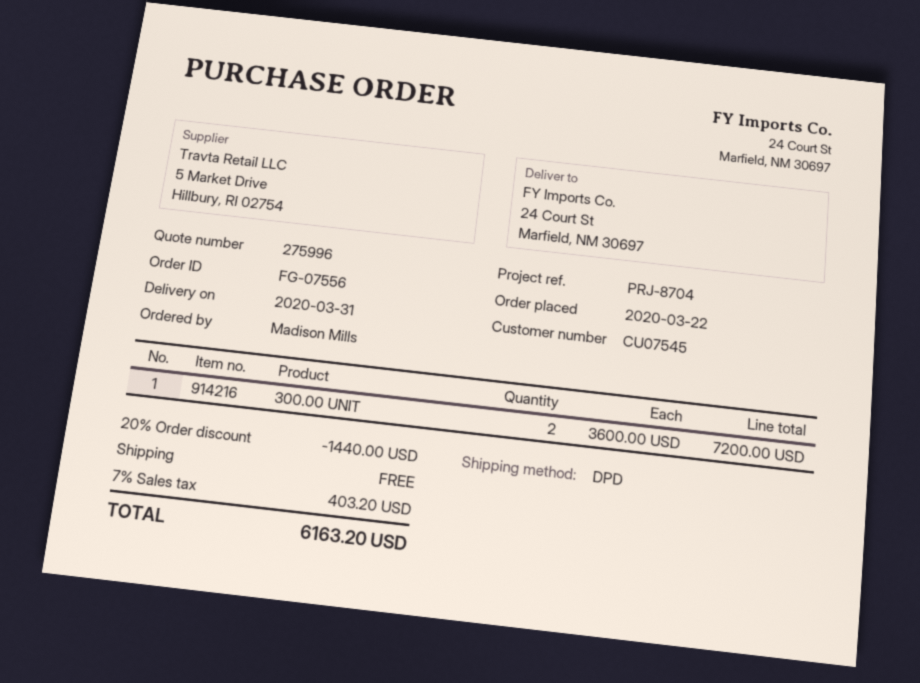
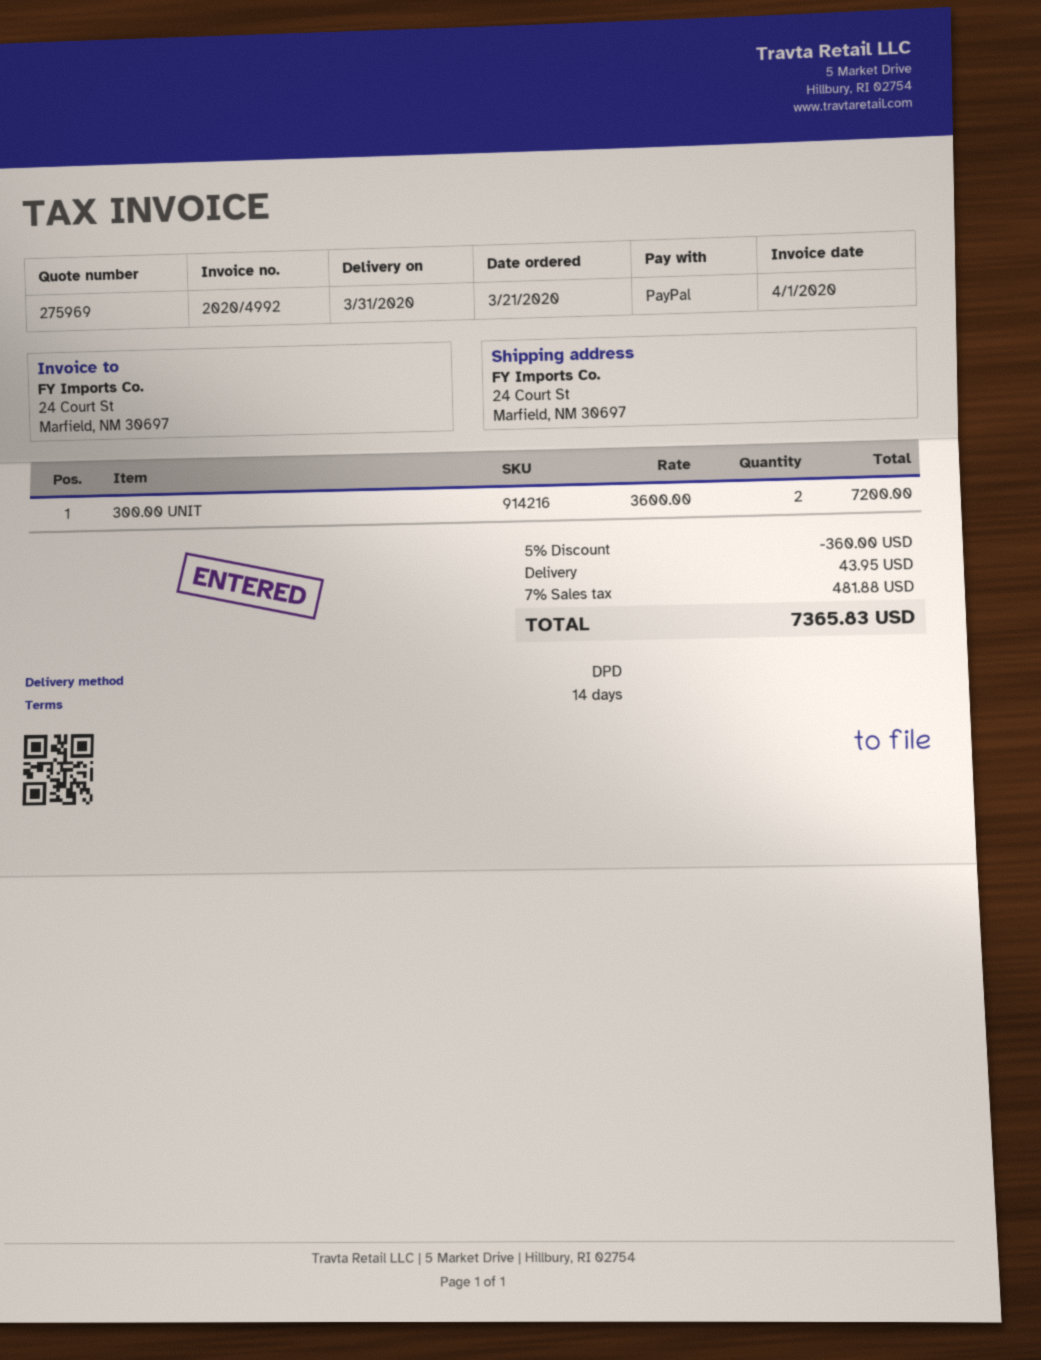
quote number: 275996 -> 275969
order date: 2020-03-22 -> 2020-03-21
discount: 20% = 1440.00 -> 5% = 360.00
shipping: 0.00 -> 43.95
tax: 7% = 403.20 -> 7% = 481.88
total: 6163.20 -> 7365.83

